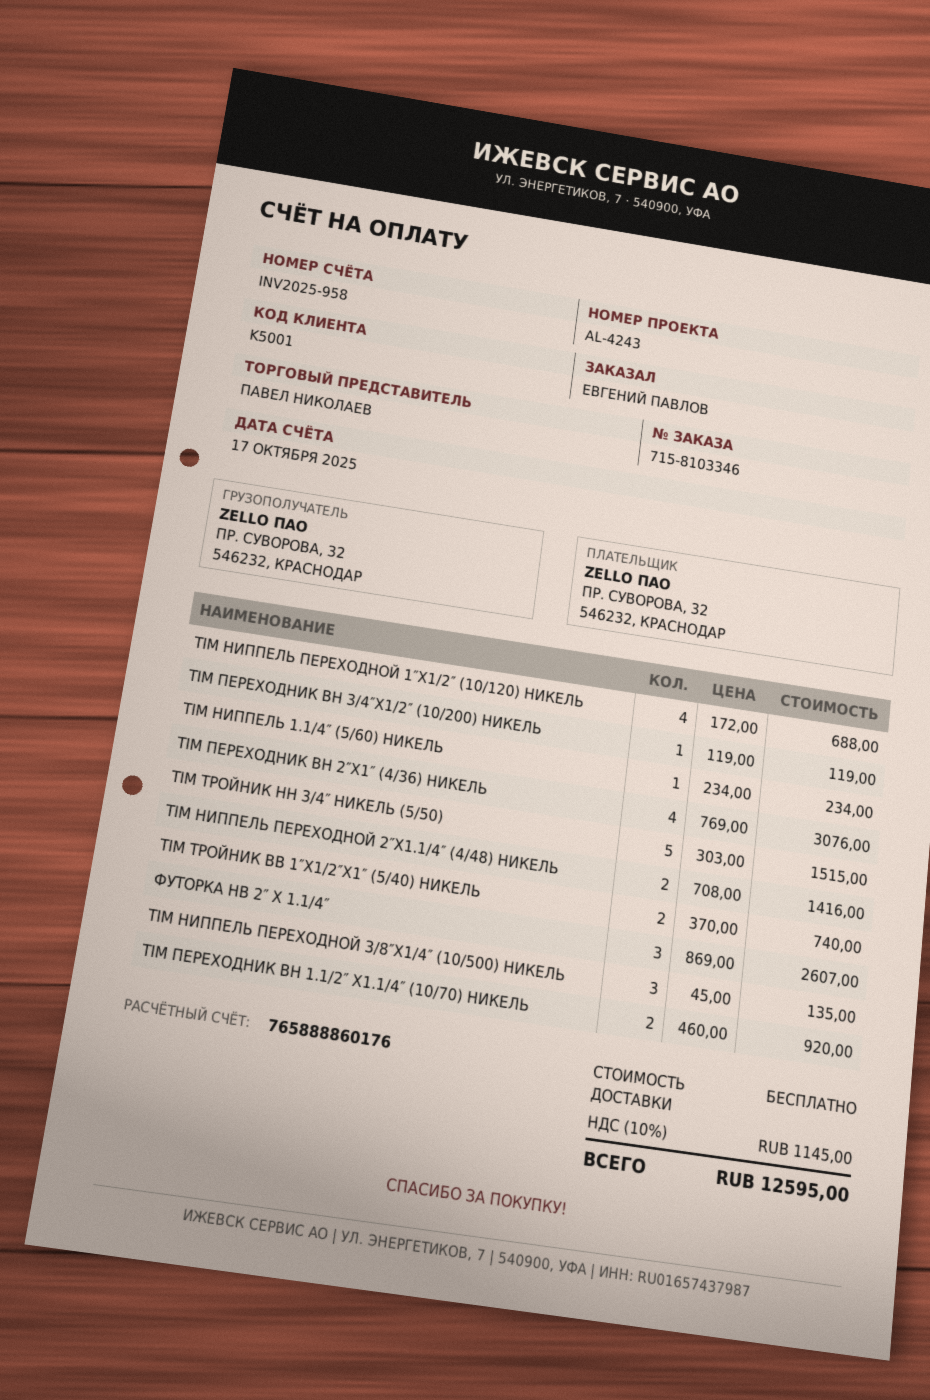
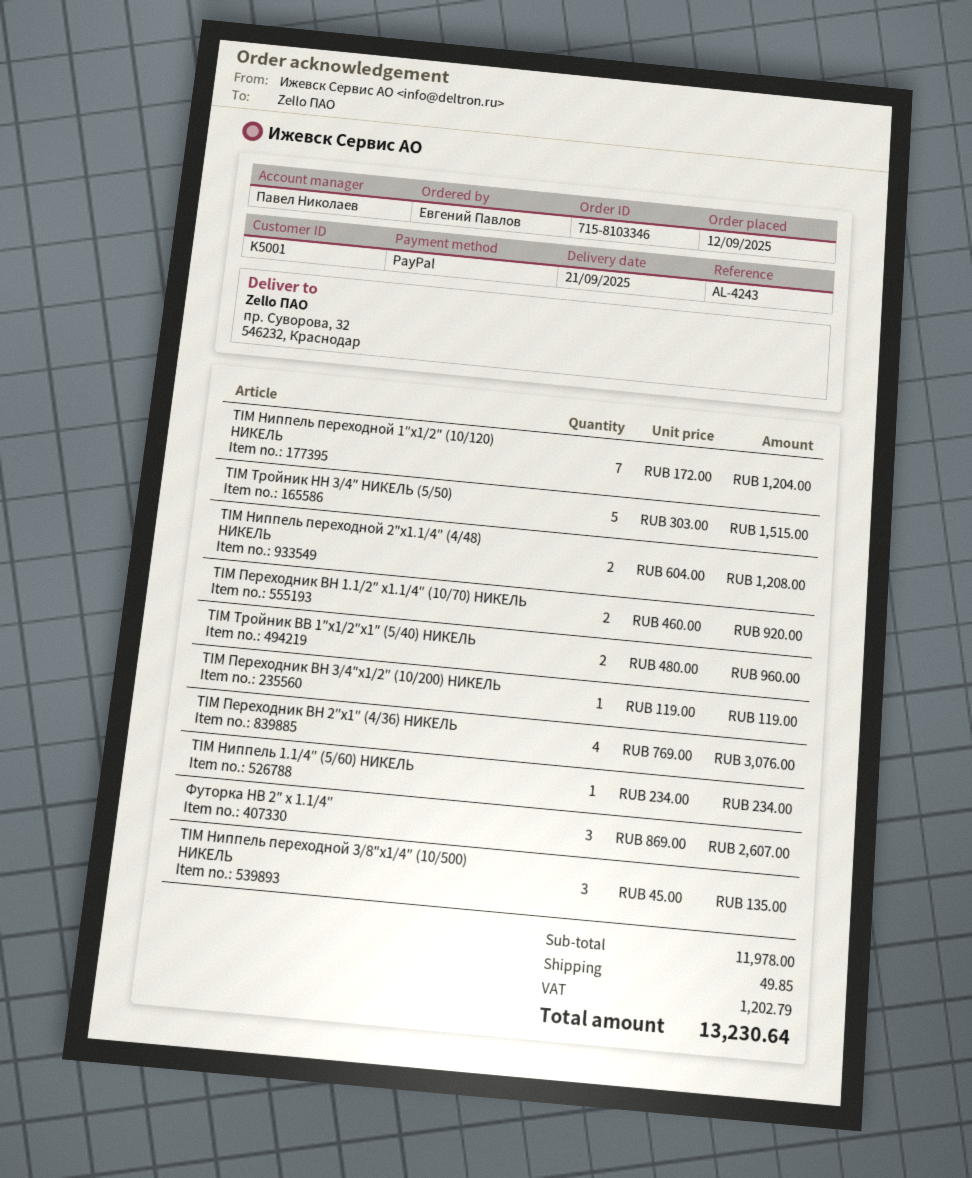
TIM НИППЕЛЬ ПЕРЕХОДНОЙ 1″X1/2″ (10/120) НИКЕЛЬ: 4 x 172.00 = 688.00 -> 7 x 172.00 = 1204.00
TIM НИППЕЛЬ ПЕРЕХОДНОЙ 2″X1.1/4″ (4/48) НИКЕЛЬ: 2 x 708.00 = 1416.00 -> 2 x 604.00 = 1208.00
TIM ТРОЙНИК ВВ 1″X1/2″X1″ (5/40) НИКЕЛЬ: 2 x 370.00 = 740.00 -> 2 x 480.00 = 960.00
shipping: 0.00 -> 49.85
tax: 1145.00 -> 1202.79
total: 12595.00 -> 13230.64

